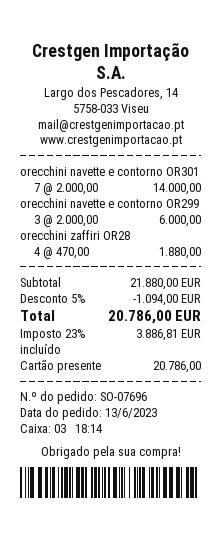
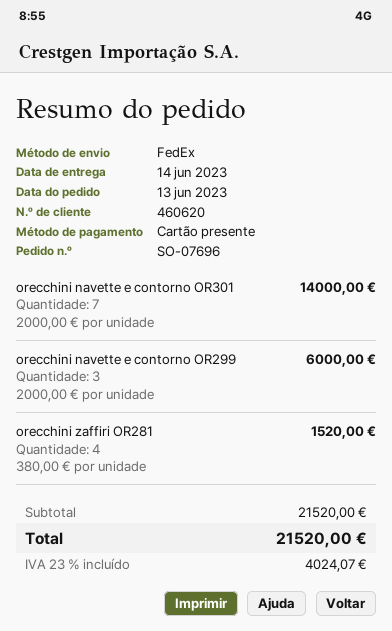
orecchini zaffiri OR28: 4 x 470.00 = 1880.00 -> 4 x 380.00 = 1520.00
subtotal: 21880.00 -> 21520.00
discount: 5% = 1094.00 -> none
tax: 23% = 3886.81 -> 23% = 4024.07
total: 20786.00 -> 21520.00

